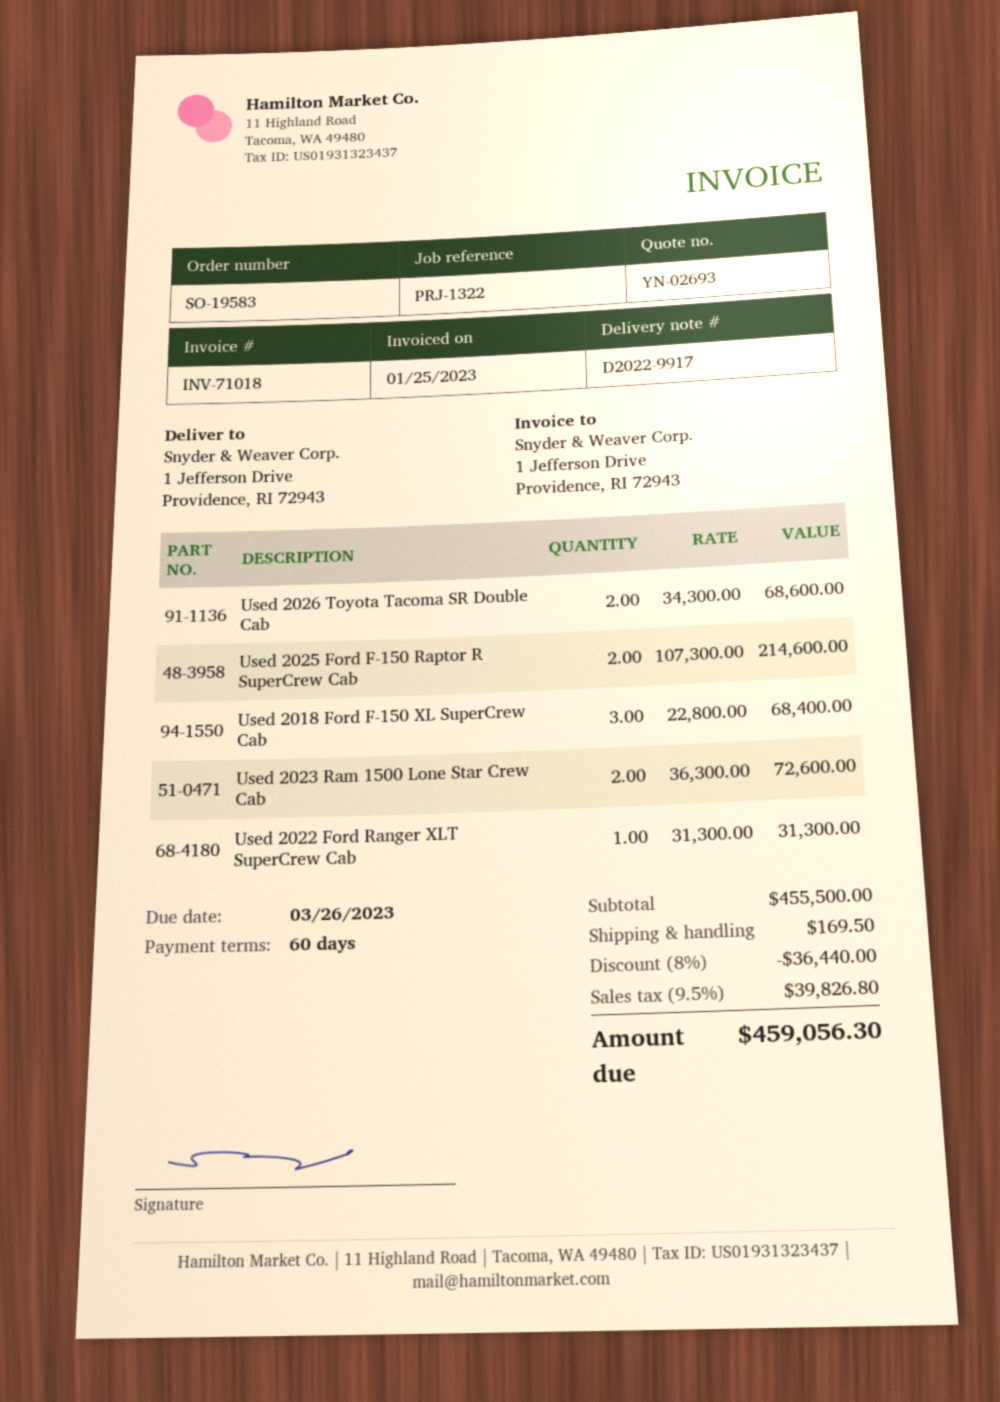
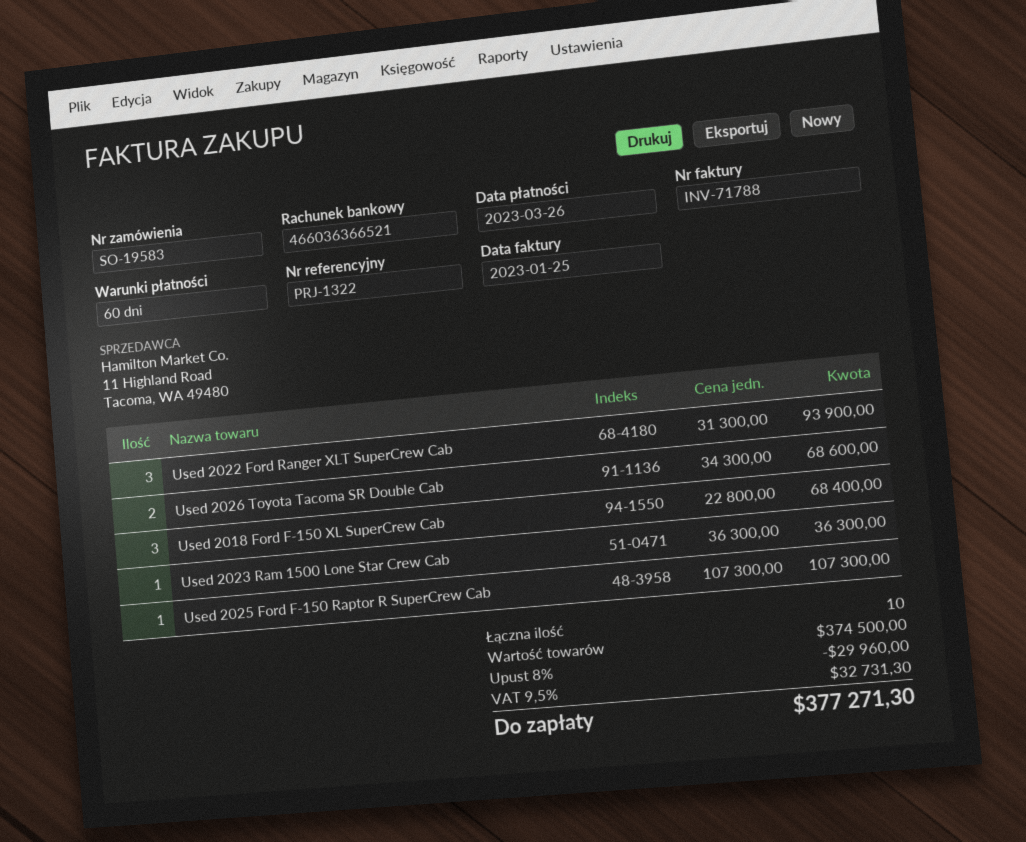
invoice number: INV-71018 -> INV-71788
Used 2025 Ford F-150 Raptor R SuperCrew Cab: 2 x 107300.00 = 214600.00 -> 1 x 107300.00 = 107300.00
Used 2023 Ram 1500 Lone Star Crew Cab: 2 x 36300.00 = 72600.00 -> 1 x 36300.00 = 36300.00
Used 2022 Ford Ranger XLT SuperCrew Cab: 1 x 31300.00 = 31300.00 -> 3 x 31300.00 = 93900.00
subtotal: 455500.00 -> 374500.00
discount: 8% = 36440.00 -> 8% = 29960.00
shipping: 169.50 -> none
tax: 9.5% = 39826.80 -> 9.5% = 32731.30
total: 459056.30 -> 377271.30

